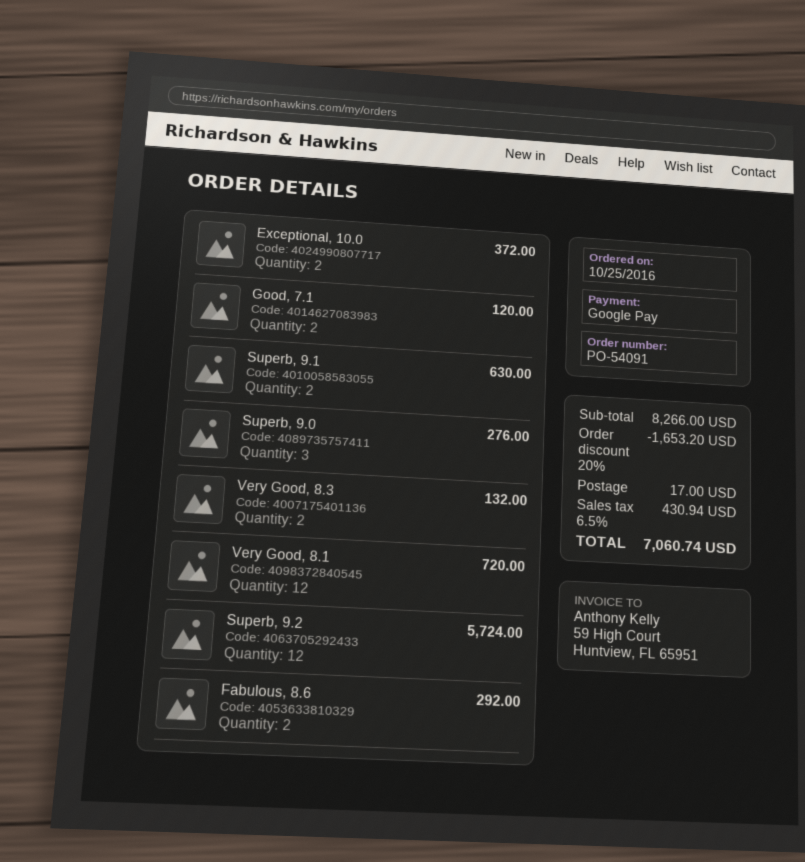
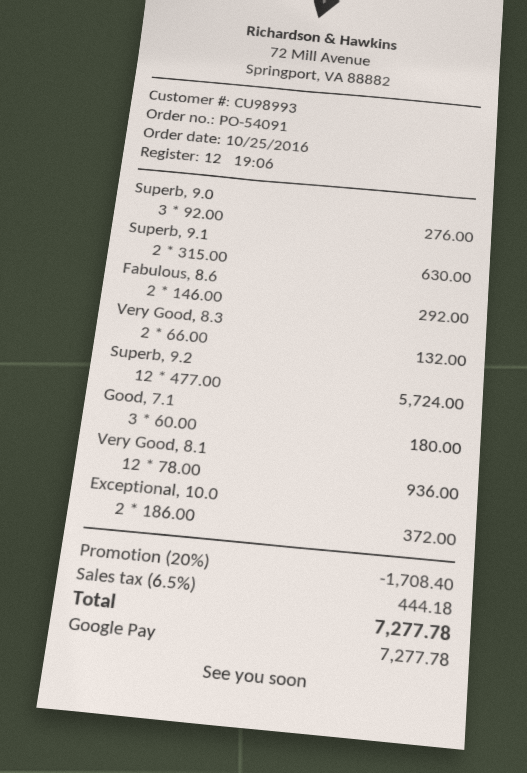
Good, 7.1: 2 for 120.00 -> 3 for 180.00
Very Good, 8.1: 12 for 720.00 -> 12 for 936.00
discount: 20% = 1653.20 -> 20% = 1708.40
shipping: 17.00 -> none
tax: 6.5% = 430.94 -> 6.5% = 444.18
total: 7060.74 -> 7277.78

